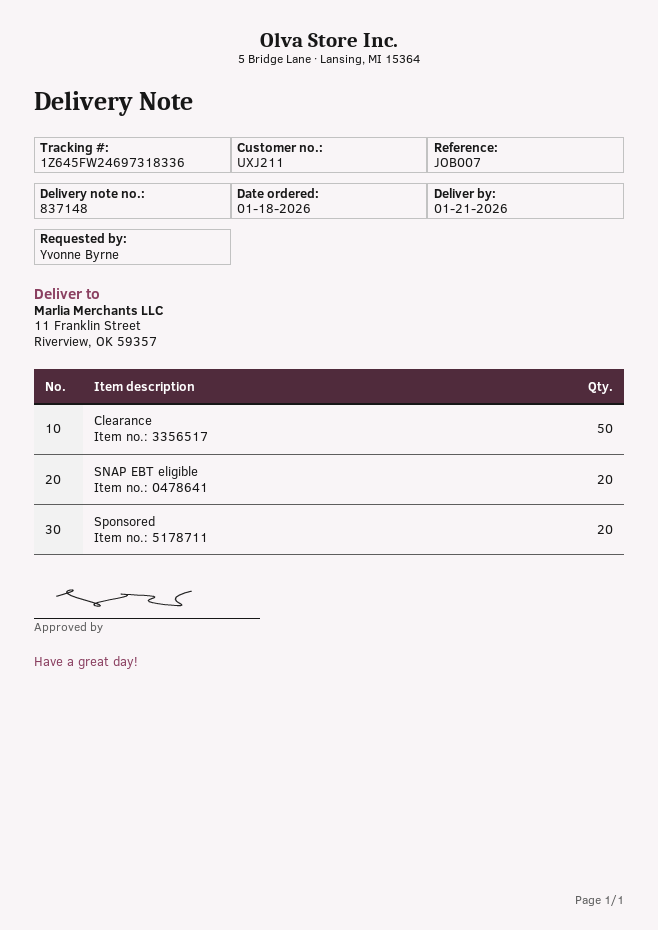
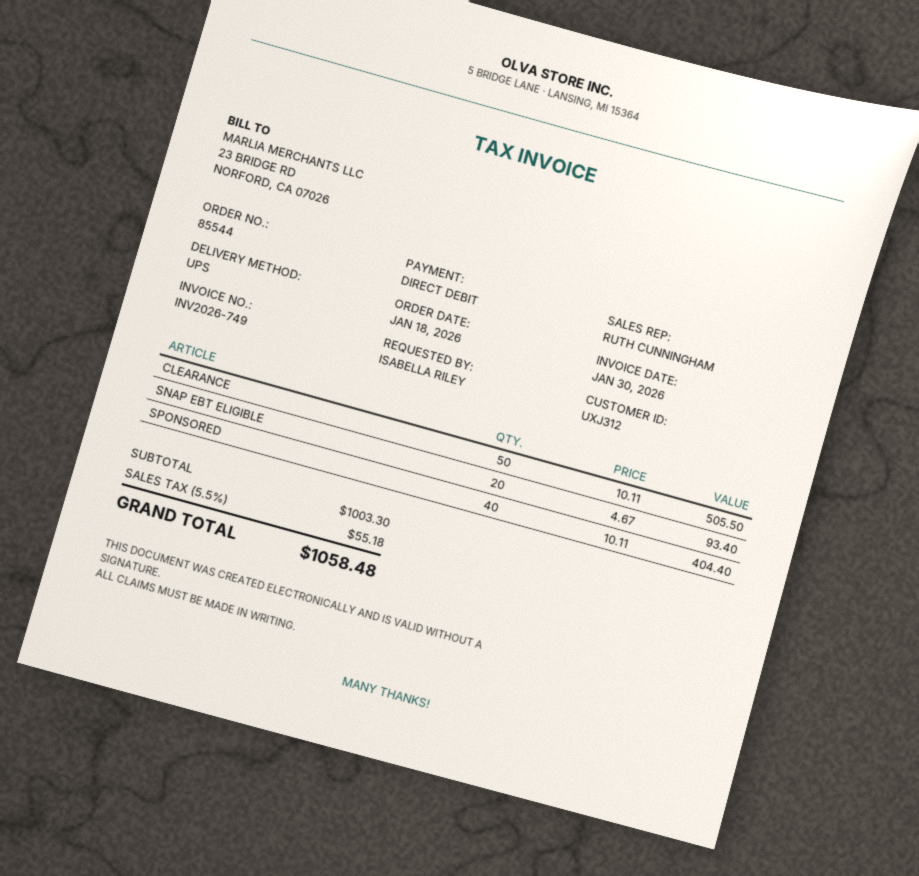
customer number: UXJ211 -> UXJ312
ordered by: Yvonne Byrne -> ISABELLA RILEY
Sponsored: 20 -> 40

